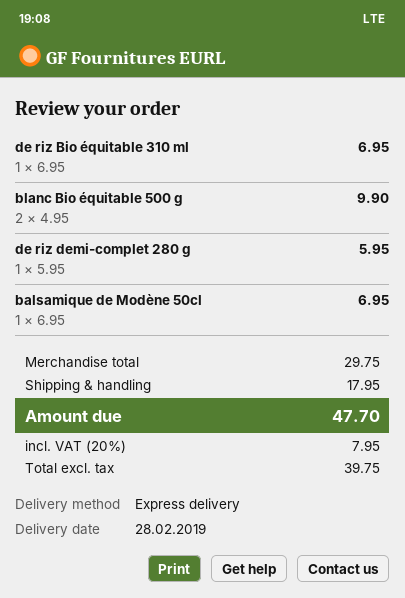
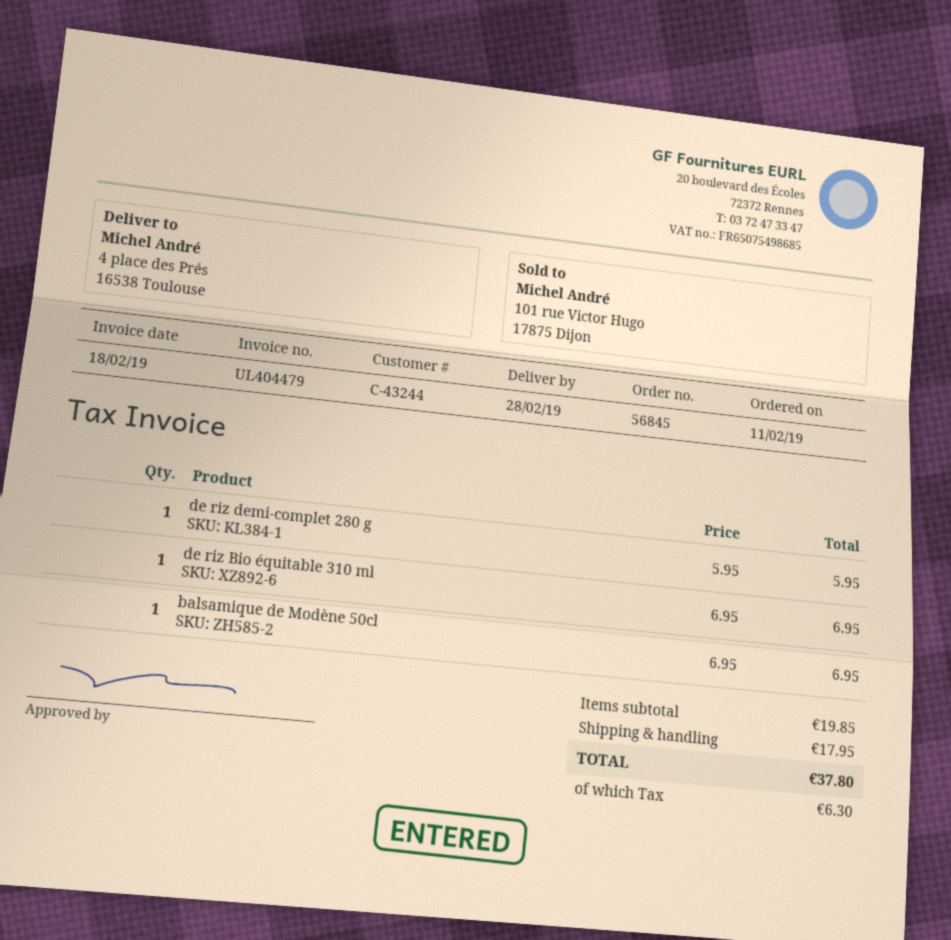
blanc Bio équitable 500 g: 2 x 4.95 = 9.90 -> none
subtotal: 29.75 -> 19.85
tax: 7.95 -> 6.30
total: 47.70 -> 37.80

